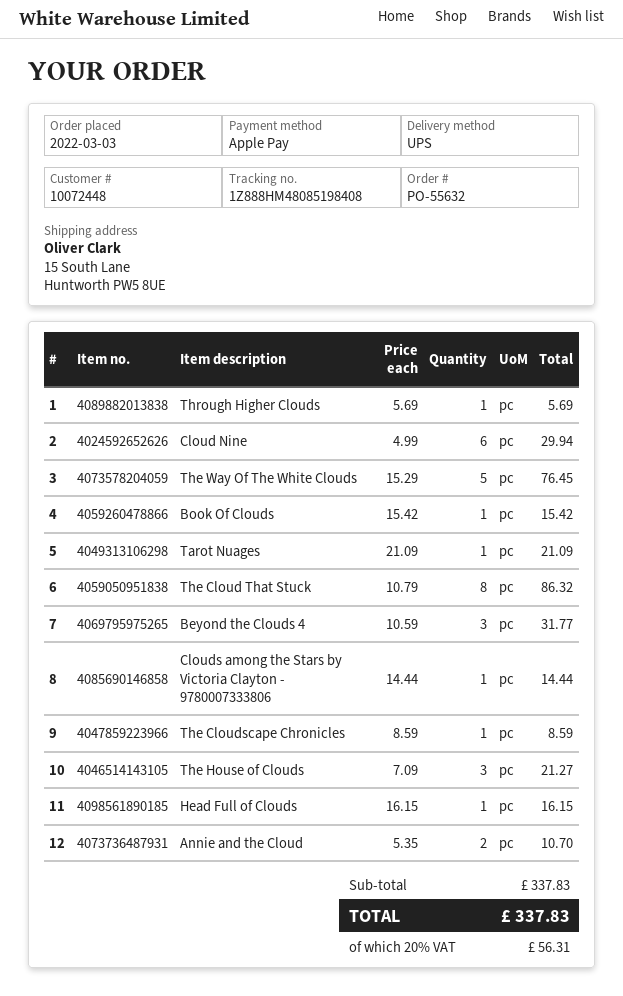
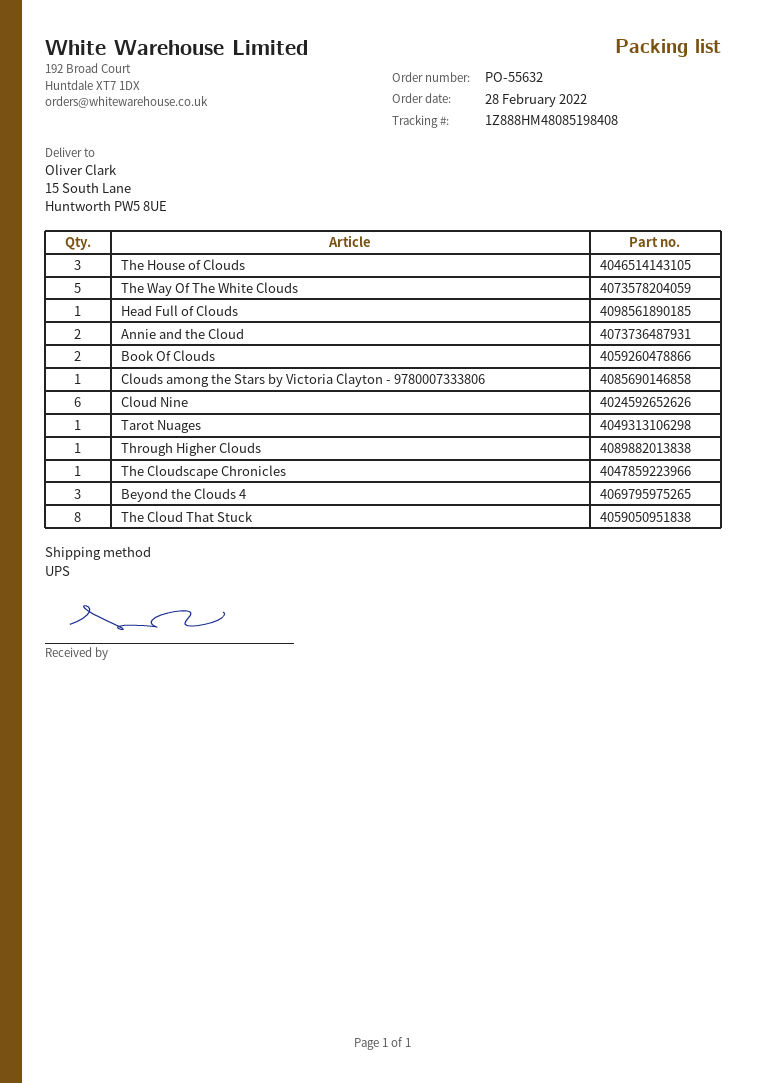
order date: 2022-03-03 -> 2022-02-28
Book Of Clouds: 1 -> 2

